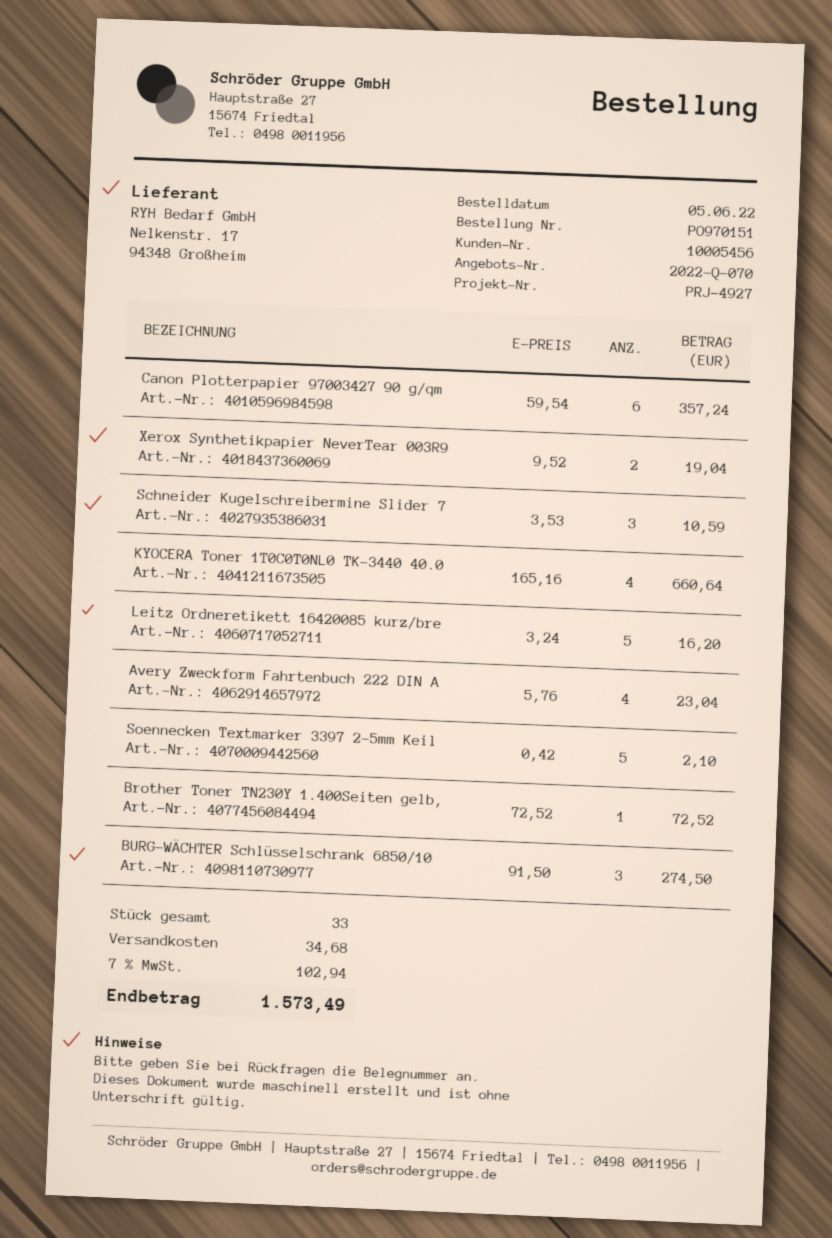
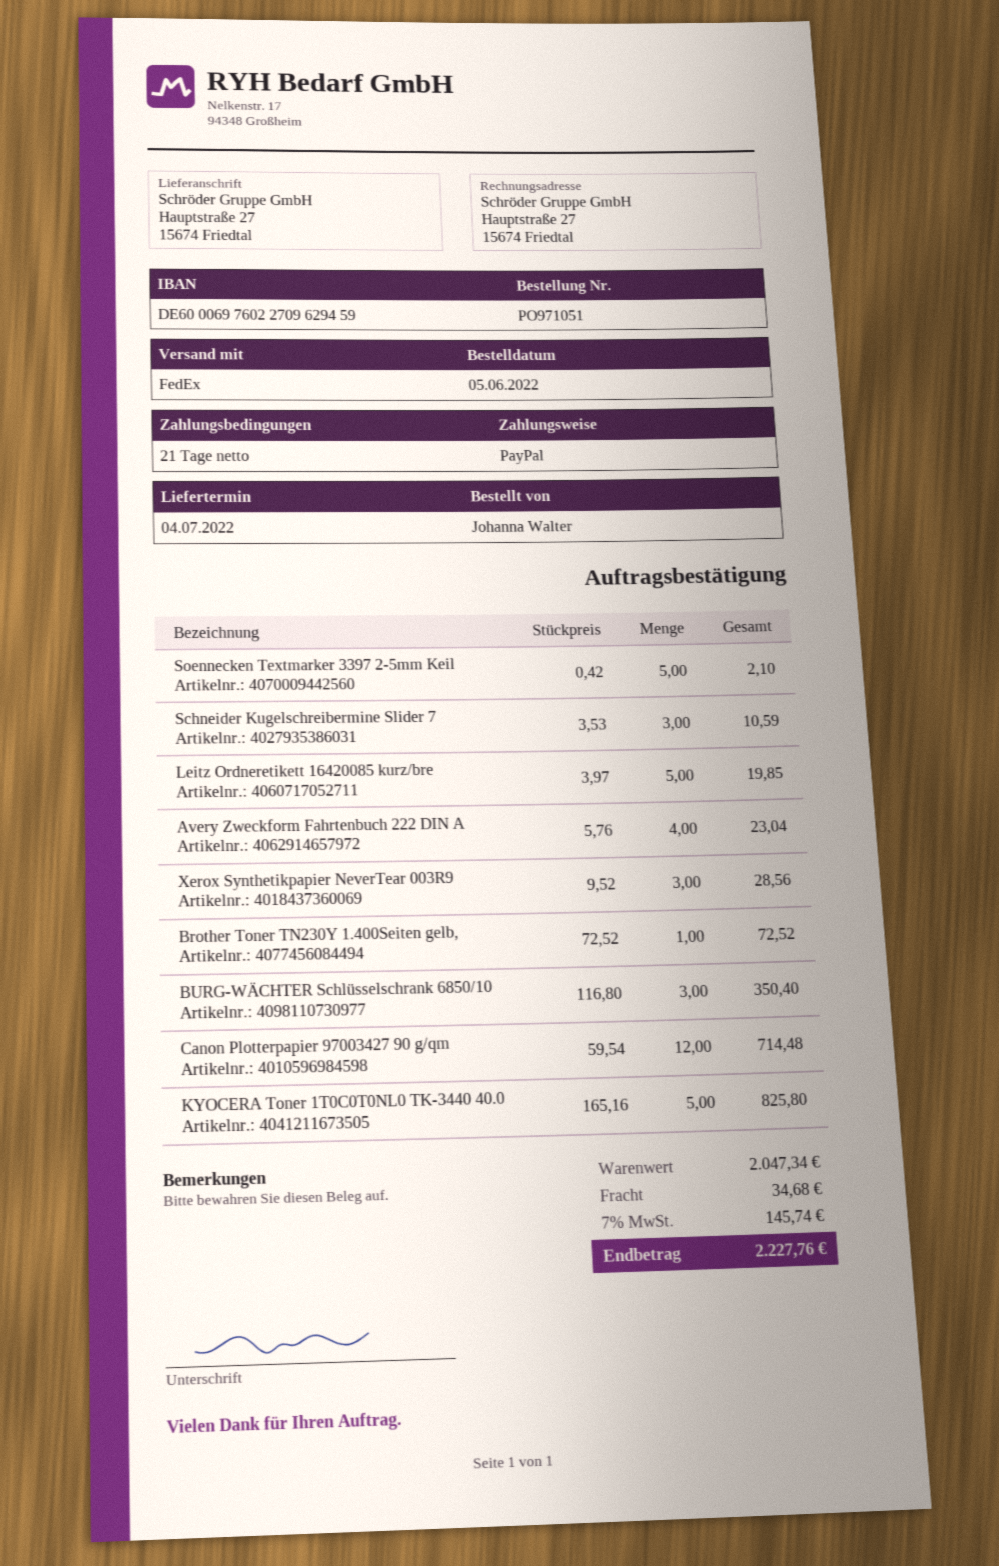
order number: PO970151 -> PO971051
Canon Plotterpapier 97003427 90 g/qm: 6 x 59.54 = 357.24 -> 12 x 59.54 = 714.48
Xerox Synthetikpapier NeverTear 003R9: 2 x 9.52 = 19.04 -> 3 x 9.52 = 28.56
KYOCERA Toner 1T0C0T0NL0 TK-3440 40.0: 4 x 165.16 = 660.64 -> 5 x 165.16 = 825.80
Leitz Ordneretikett 16420085 kurz/bre: 5 x 3.24 = 16.20 -> 5 x 3.97 = 19.85
BURG-WÄCHTER Schlüsselschrank 6850/10: 3 x 91.50 = 274.50 -> 3 x 116.80 = 350.40
tax: 7% = 102.94 -> 7% = 145.74
total: 1573.49 -> 2227.76

